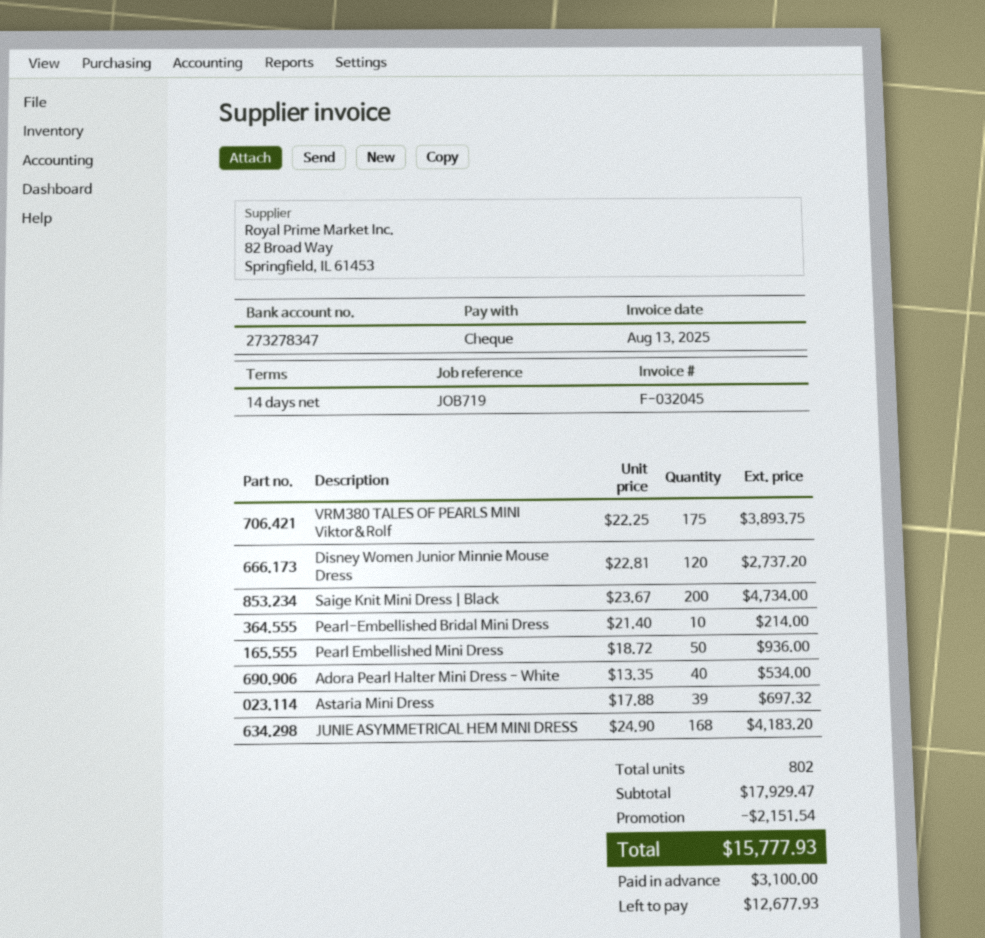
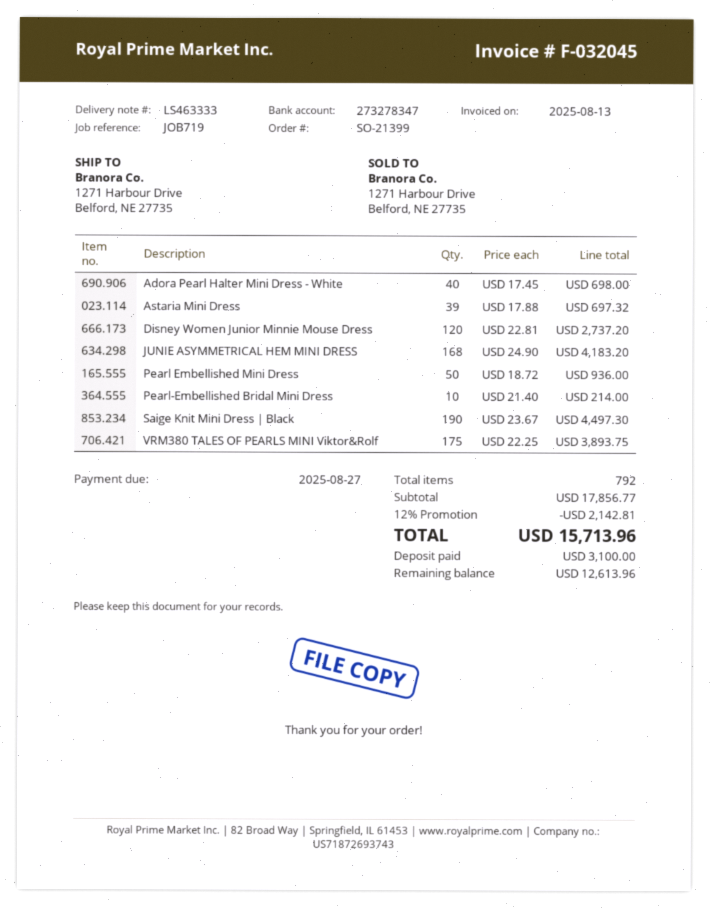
Saige Knit Mini Dress | Black: 200 x 23.67 = 4734.00 -> 190 x 23.67 = 4497.30
Adora Pearl Halter Mini Dress - White: 40 x 13.35 = 534.00 -> 40 x 17.45 = 698.00
total quantity: 802 -> 792
subtotal: 17929.47 -> 17856.77
discount: 2151.54 -> 2142.81
total: 15777.93 -> 15713.96
balance: 12677.93 -> 12613.96

